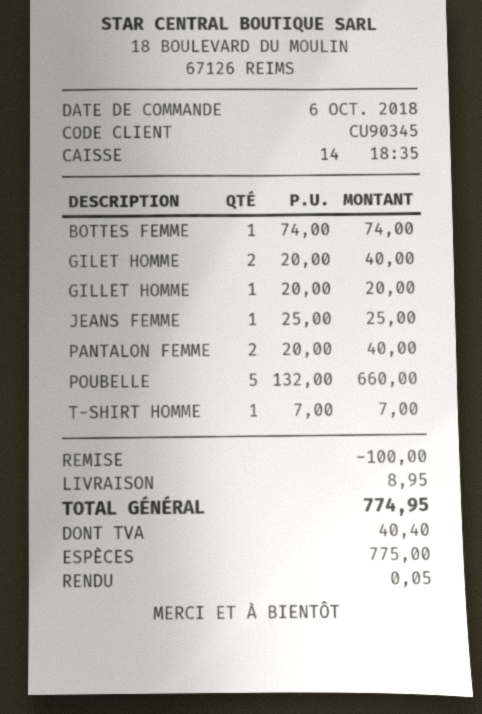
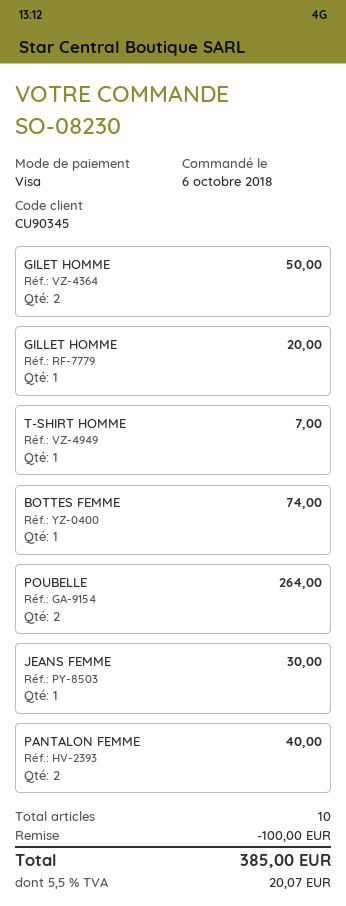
payment method: cash -> Visa
GILET HOMME: 2 for 40.00 -> 2 for 50.00
JEANS FEMME: 1 for 25.00 -> 1 for 30.00
POUBELLE: 5 for 660.00 -> 2 for 264.00
shipping: 8.95 -> none
tax: 40.40 -> 20.07
total: 774.95 -> 385.00

